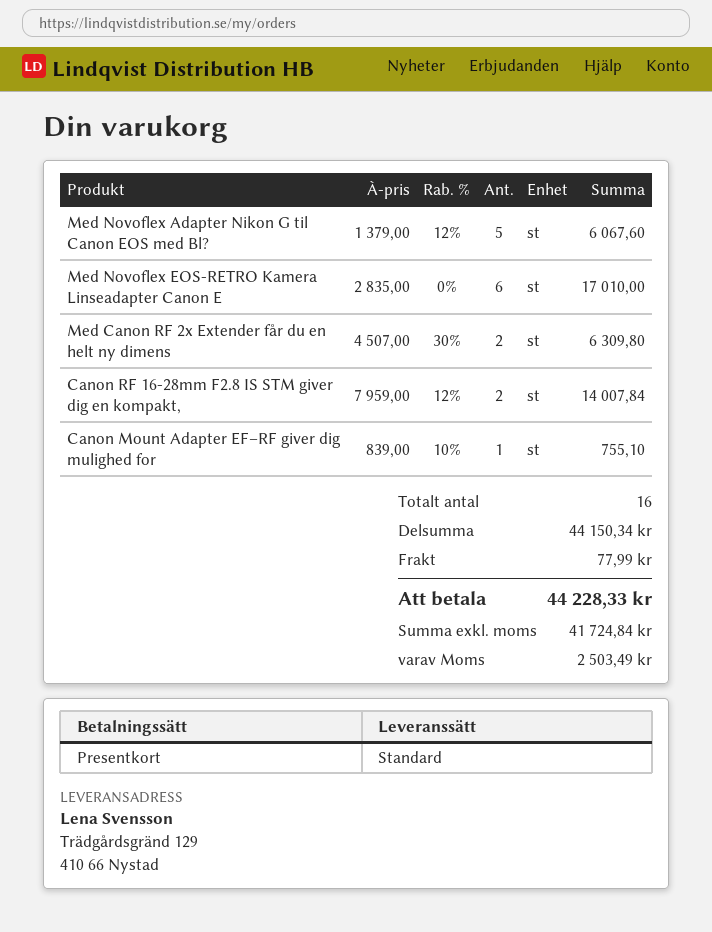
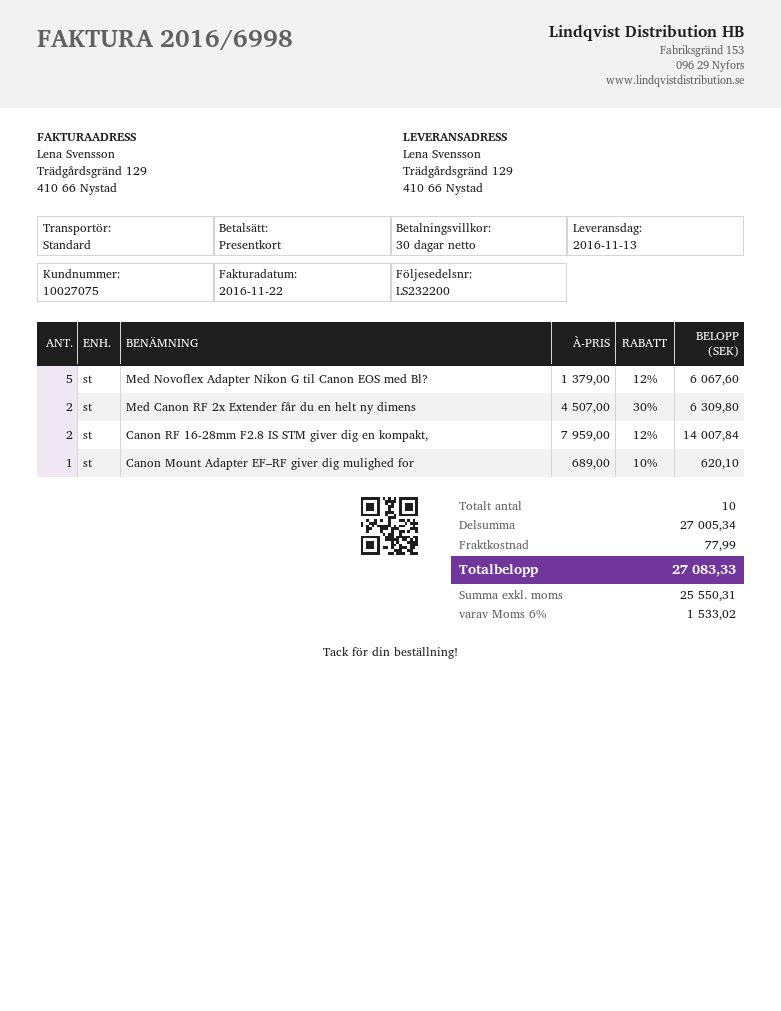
Med Novoflex EOS-RETRO Kamera Linseadapter Canon E: 6 x 2835.00 = 17010.00 -> none
Canon Mount Adapter EF–RF giver dig mulighed for: 1 x 839.00 - 10% = 755.10 -> 1 x 689.00 - 10% = 620.10
total quantity: 16 -> 10
subtotal: 44150.34 -> 27005.34
net: 41724.84 -> 25550.31
tax: 2503.49 -> 1533.02
total: 44228.33 -> 27083.33

